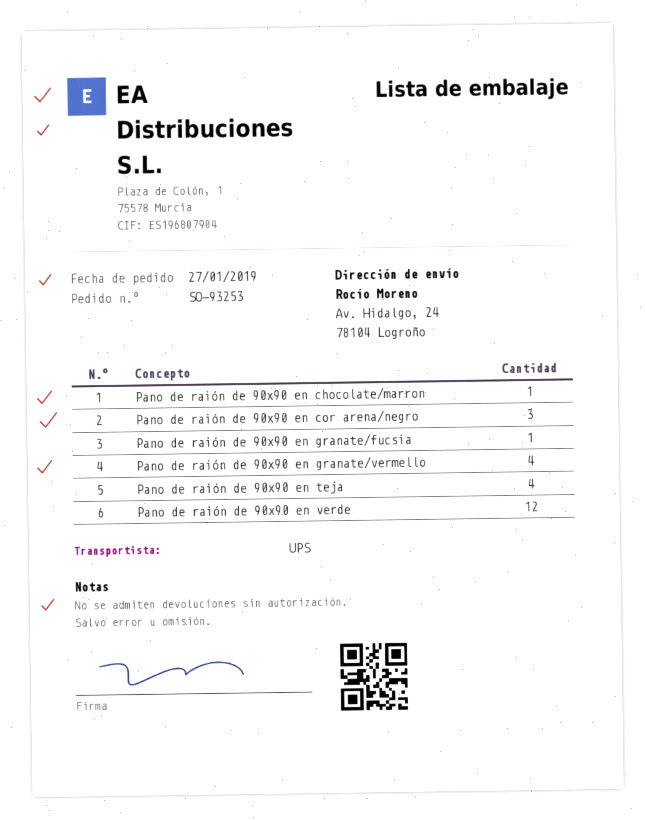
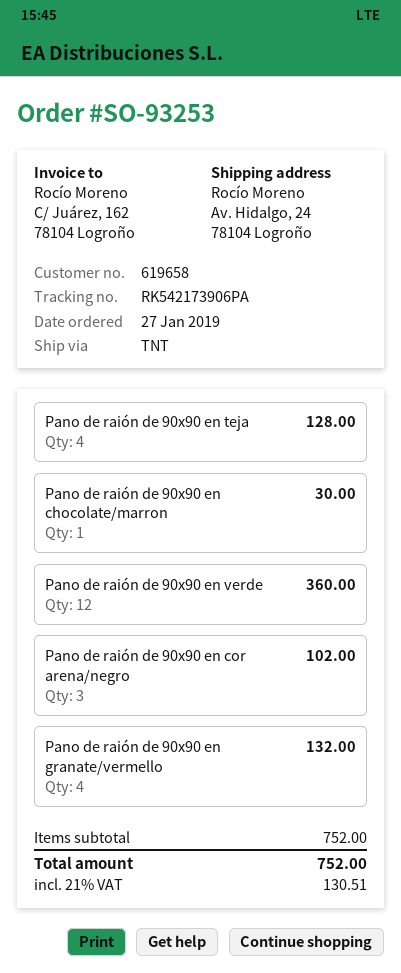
shipping method: UPS -> TNT
Pano de raión de 90x90 en granate/fucsia: 1 -> none

